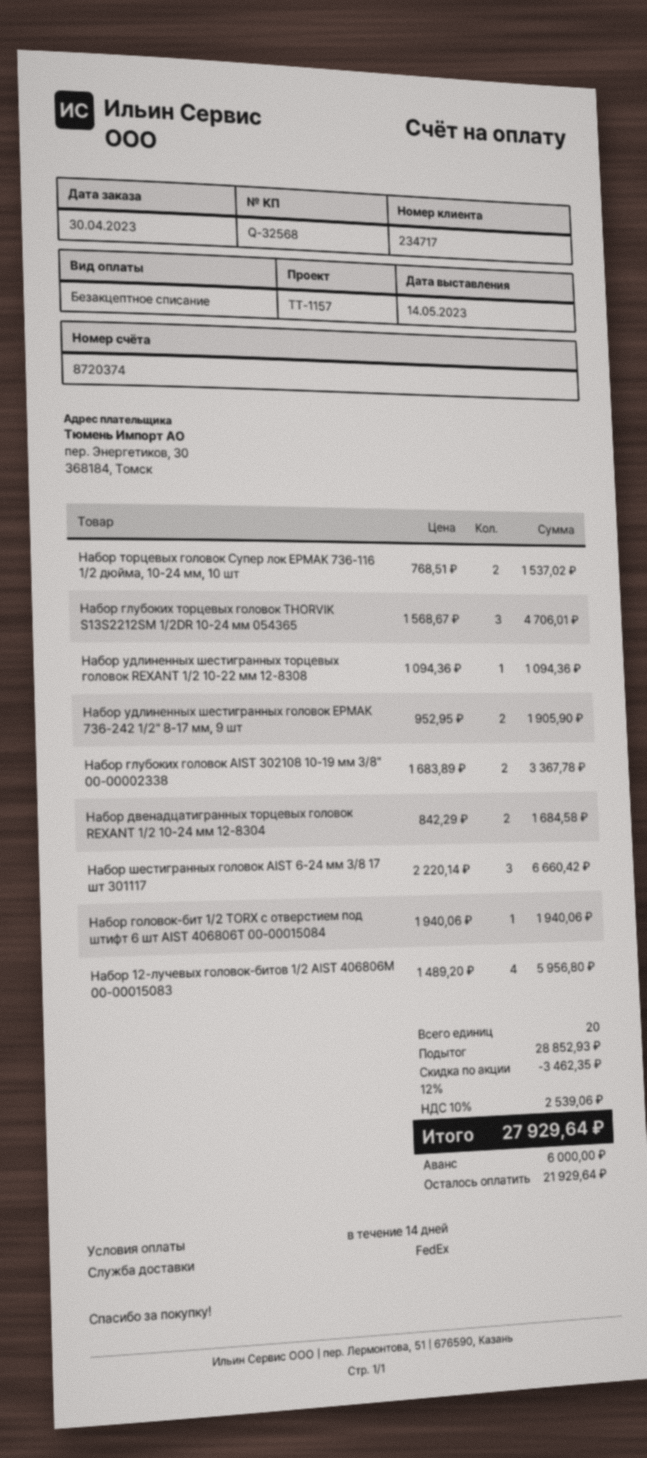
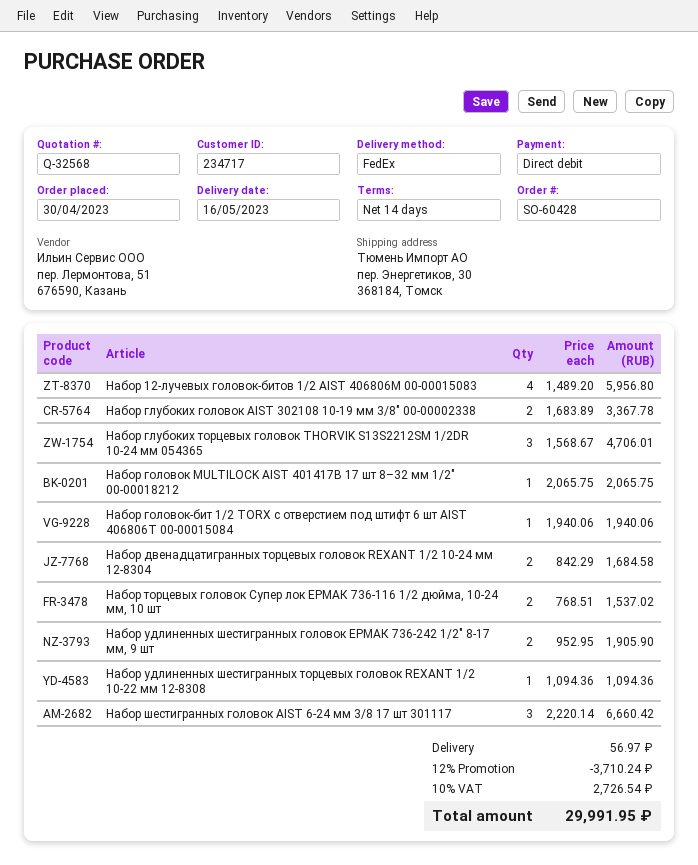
Набор головок MULTILOCK AIST 401417B 17 шт 8–32 мм 1/2″ 00-00018212: none -> 1 x 2065.75 = 2065.75
discount: 12% = 3462.35 -> 12% = 3710.24
shipping: none -> 56.97
tax: 10% = 2539.06 -> 10% = 2726.54
total: 27929.64 -> 29991.95

